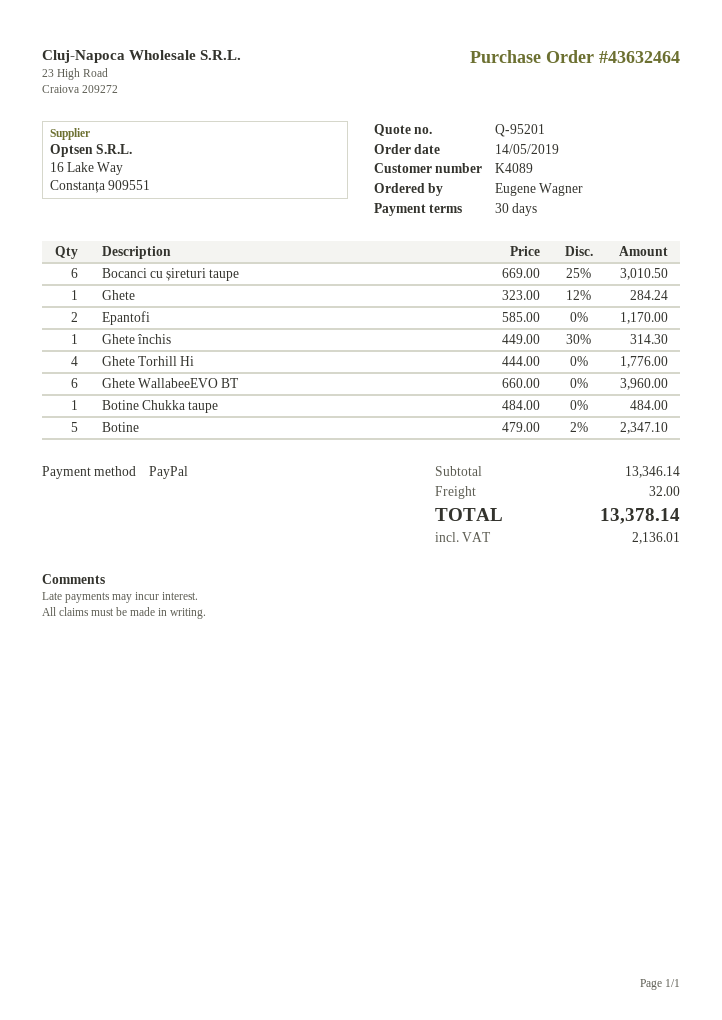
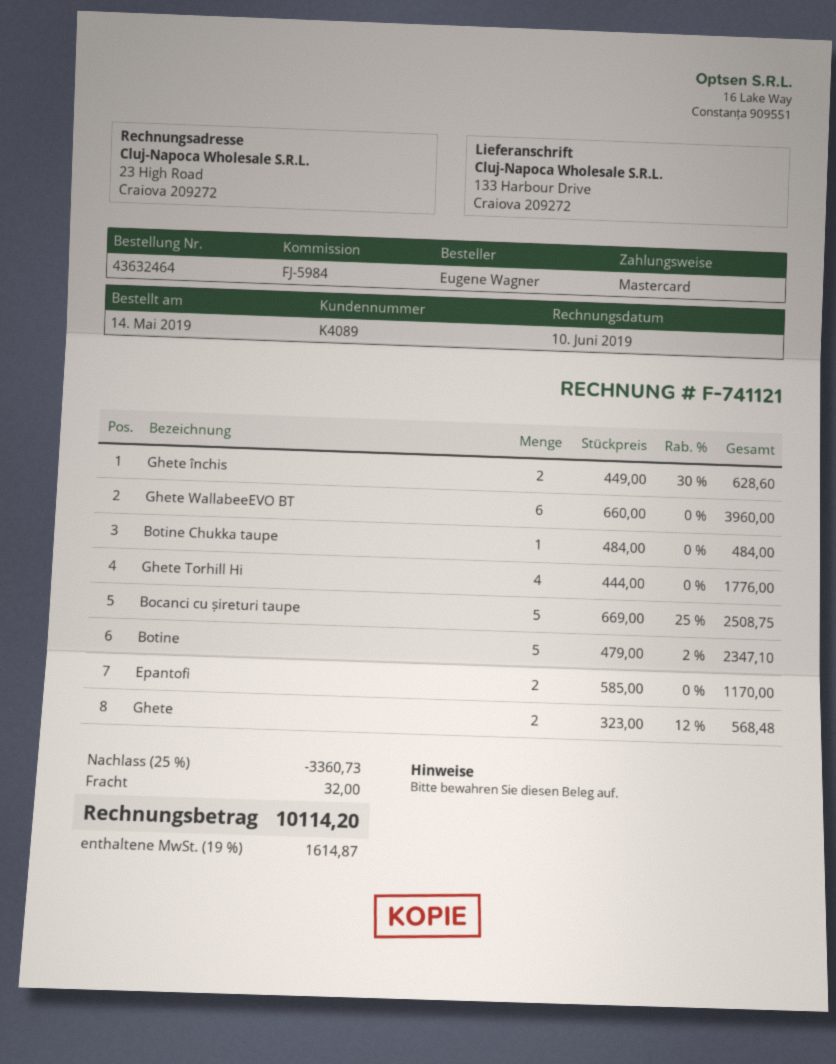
payment method: PayPal -> Mastercard
Bocanci cu șireturi taupe: 6 x 669.00 - 25% = 3010.50 -> 5 x 669.00 - 25% = 2508.75
Ghete: 1 x 323.00 - 12% = 284.24 -> 2 x 323.00 - 12% = 568.48
Ghete închis: 1 x 449.00 - 30% = 314.30 -> 2 x 449.00 - 30% = 628.60
discount: none -> 25% = 3360.73
tax: 2136.01 -> 1614.87
total: 13378.14 -> 10114.20

